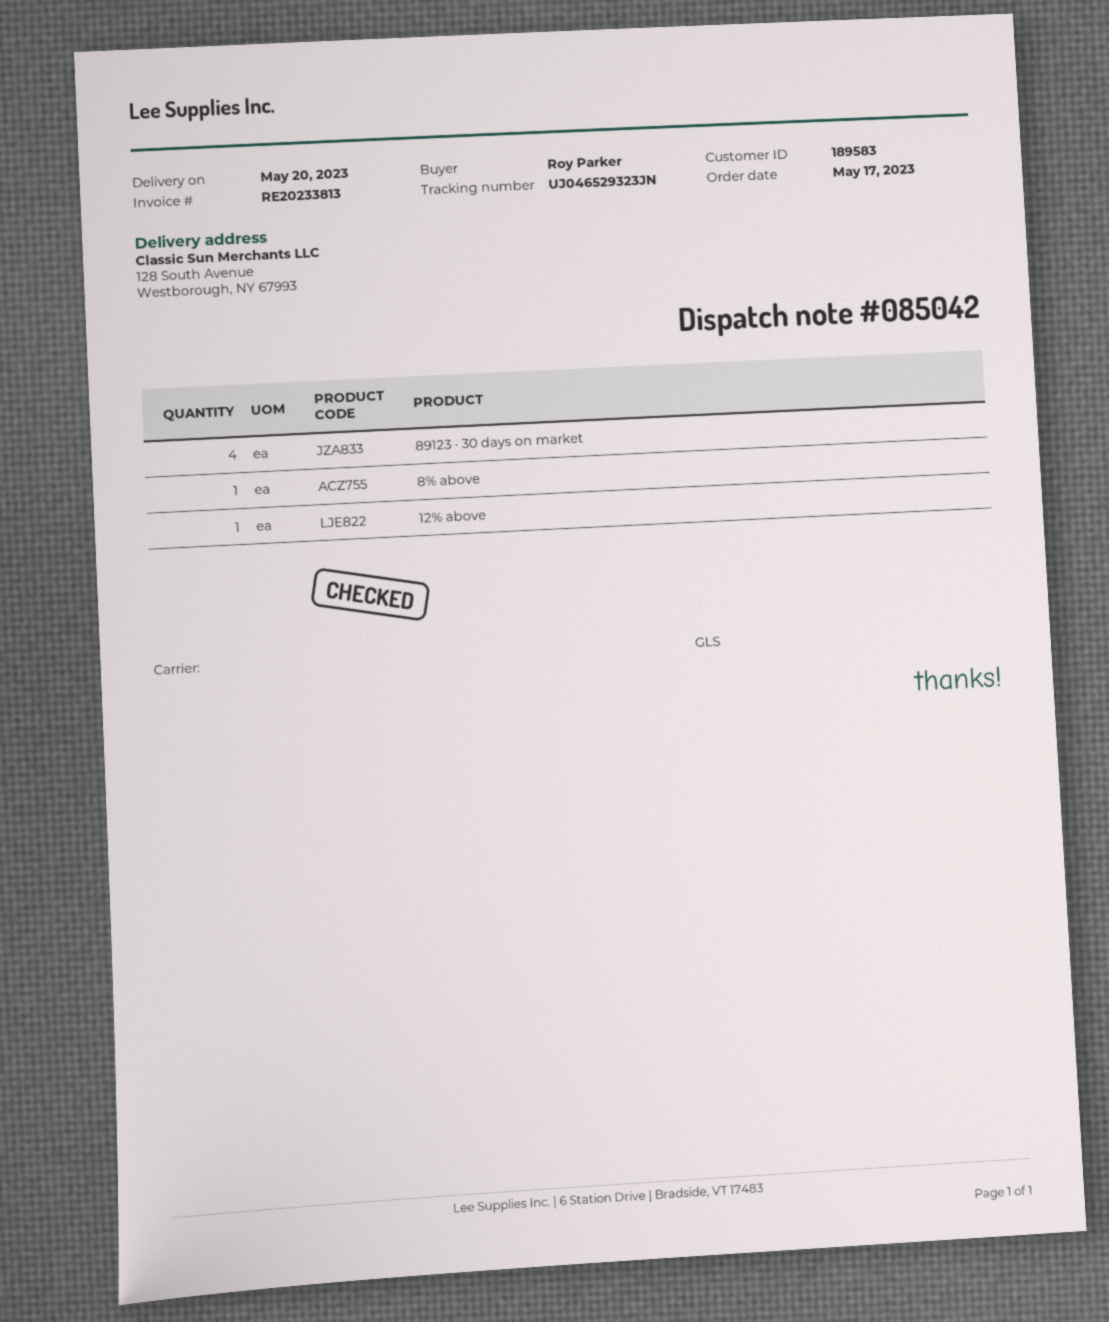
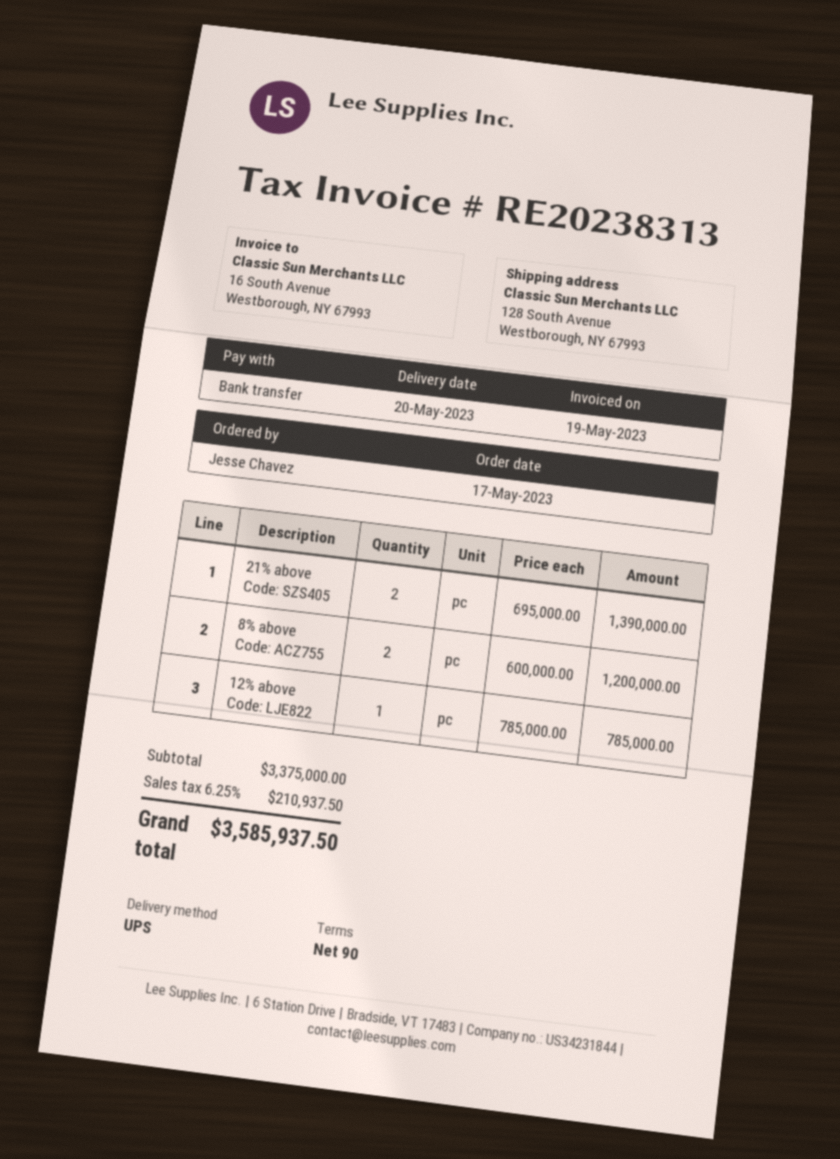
invoice number: RE20233813 -> RE20238313
ordered by: Roy Parker -> Jesse Chavez
shipping method: GLS -> UPS
89123 · 30 days on market: 4 -> none
8% above: 1 -> 2
21% above: none -> 2

